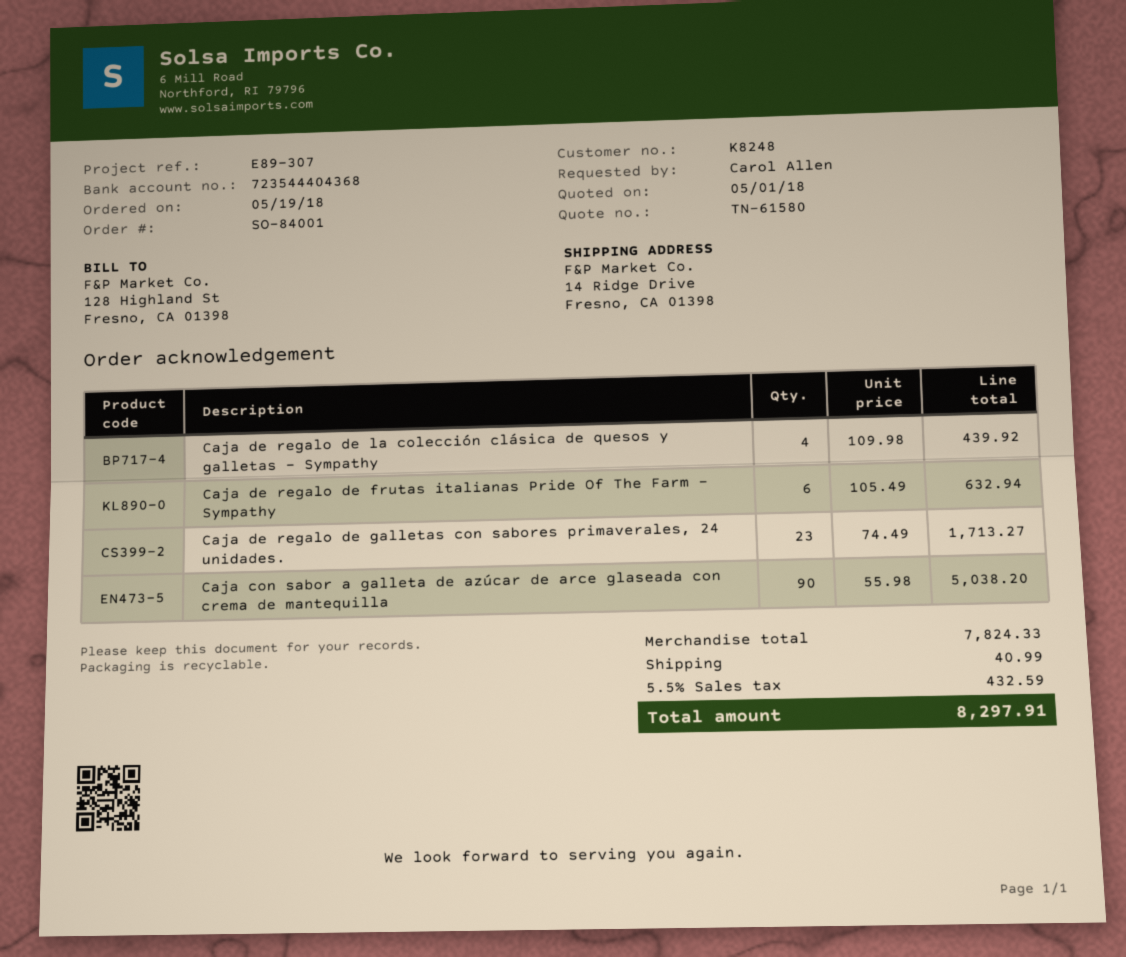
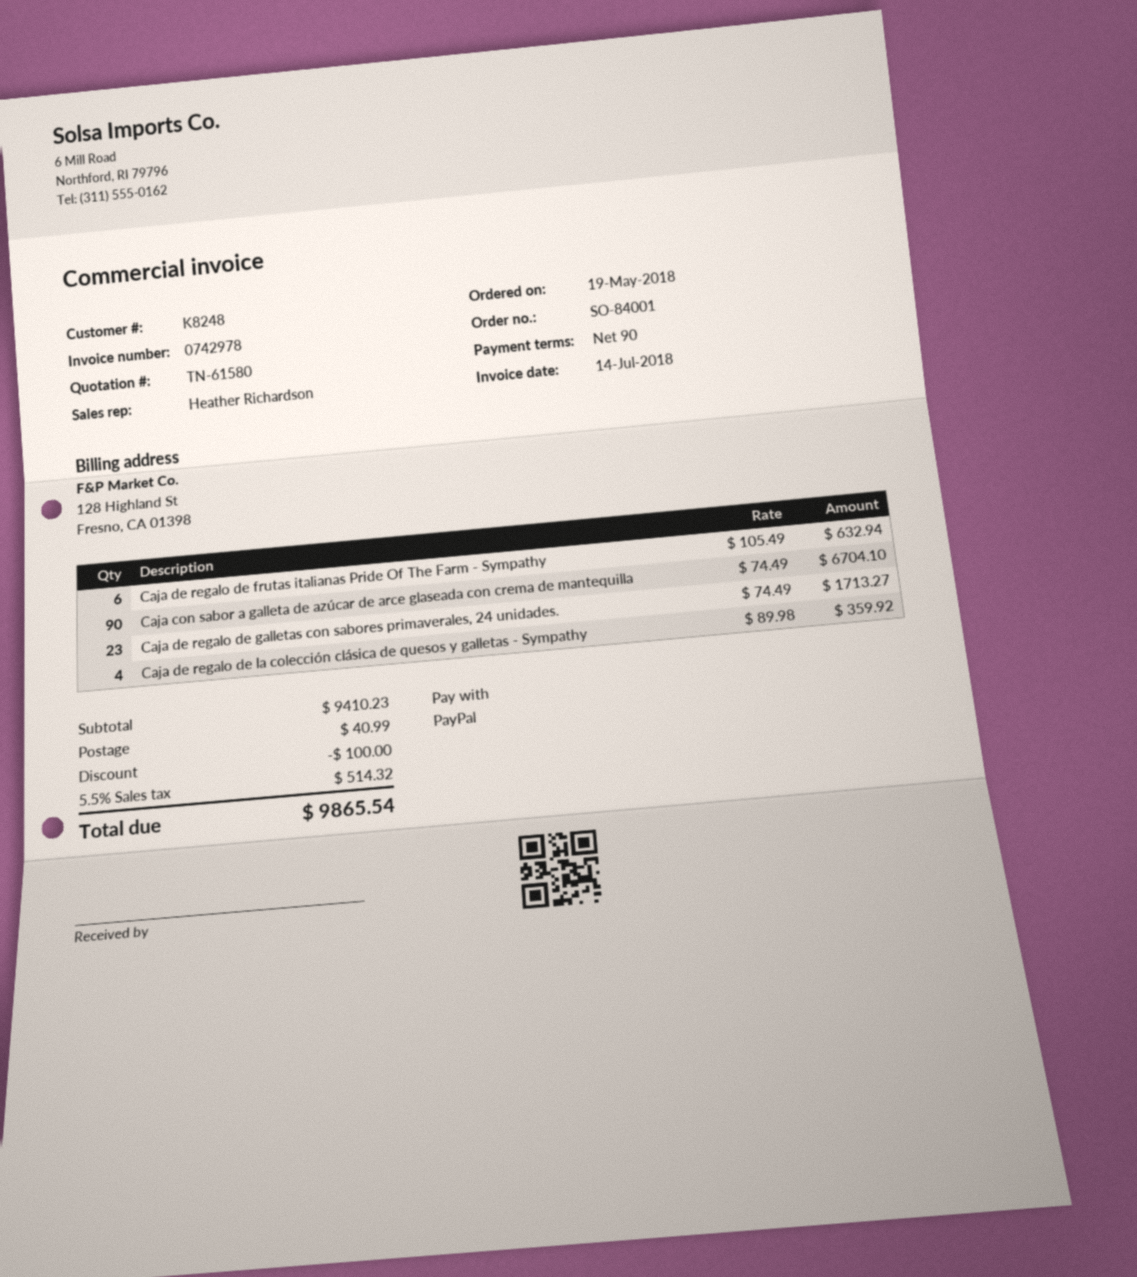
Caja de regalo de la colección clásica de quesos y galletas - Sympathy: 4 x 109.98 = 439.92 -> 4 x 89.98 = 359.92
Caja con sabor a galleta de azúcar de arce glaseada con crema de mantequilla: 90 x 55.98 = 5038.20 -> 90 x 74.49 = 6704.10
subtotal: 7824.33 -> 9410.23
discount: none -> 100.00
tax: 5.5% = 432.59 -> 5.5% = 514.32
total: 8297.91 -> 9865.54

